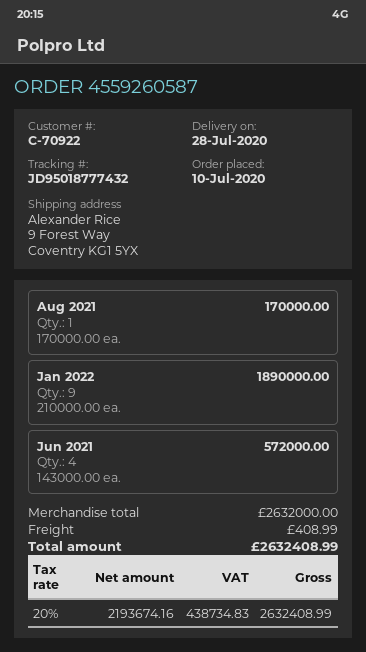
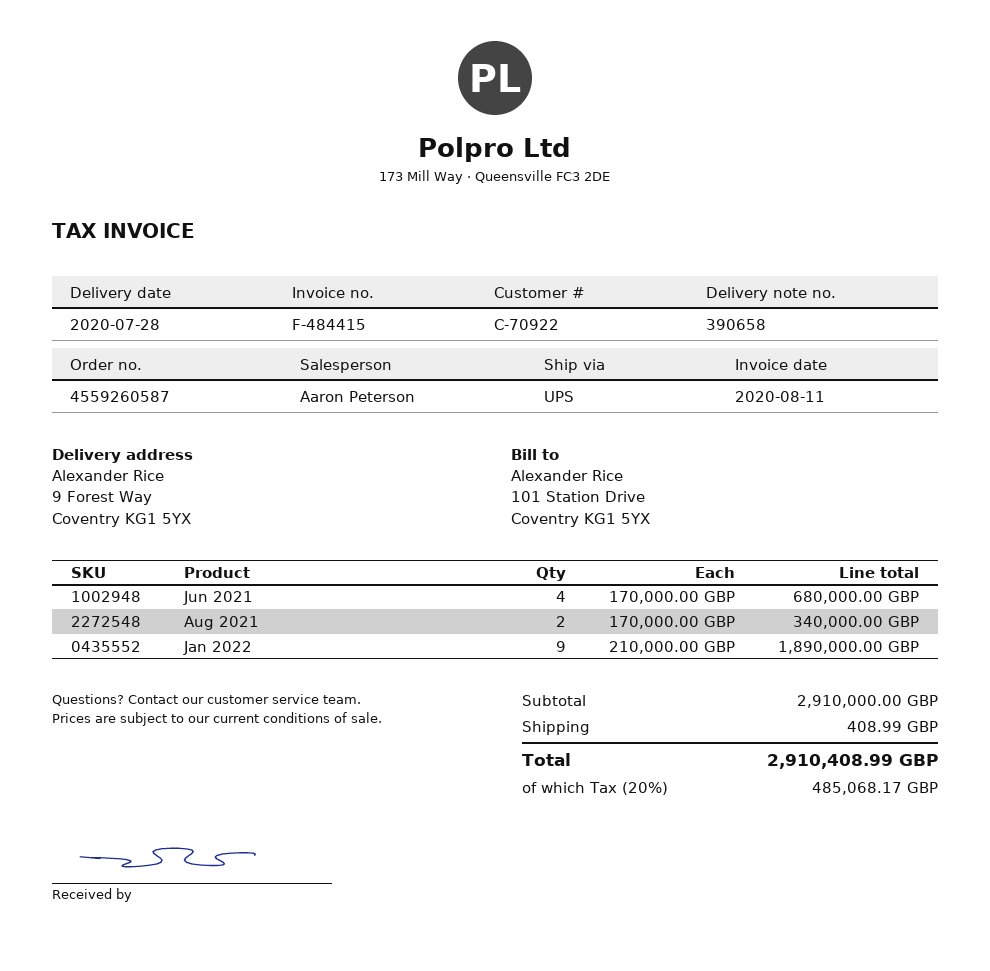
Aug 2021: 1 x 170000.00 = 170000.00 -> 2 x 170000.00 = 340000.00
Jun 2021: 4 x 143000.00 = 572000.00 -> 4 x 170000.00 = 680000.00
subtotal: 2632000.00 -> 2910000.00
tax: 20% = 438734.83 -> 20% = 485068.17
total: 2632408.99 -> 2910408.99

